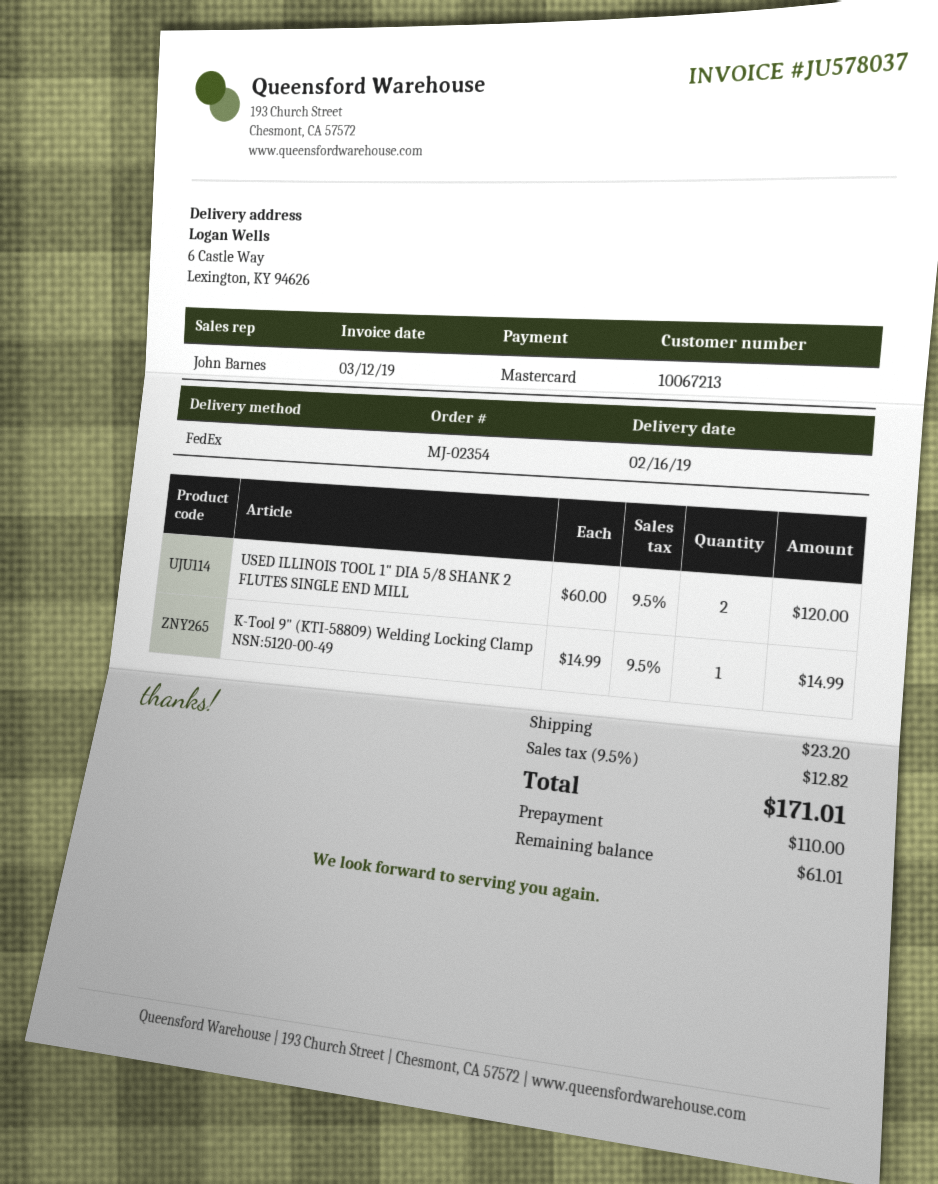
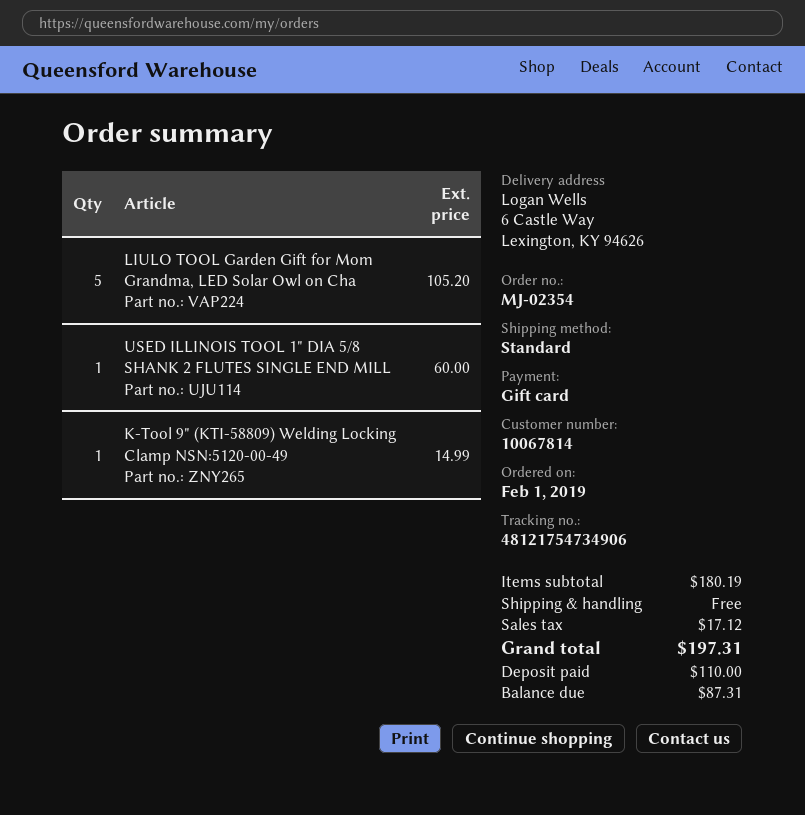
customer number: 10067213 -> 10067814
payment method: Mastercard -> gift card
shipping method: FedEx -> standard
USED ILLINOIS TOOL 1" DIA 5/8 SHANK 2 FLUTES SINGLE END MILL: 2 for 120.00 -> 1 for 60.00
LIULO TOOL Garden Gift for Mom Grandma, LED Solar Owl on Cha: none -> 5 for 105.20
shipping: 23.20 -> 0.00
tax: 12.82 -> 17.12
total: 171.01 -> 197.31
balance: 61.01 -> 87.31

